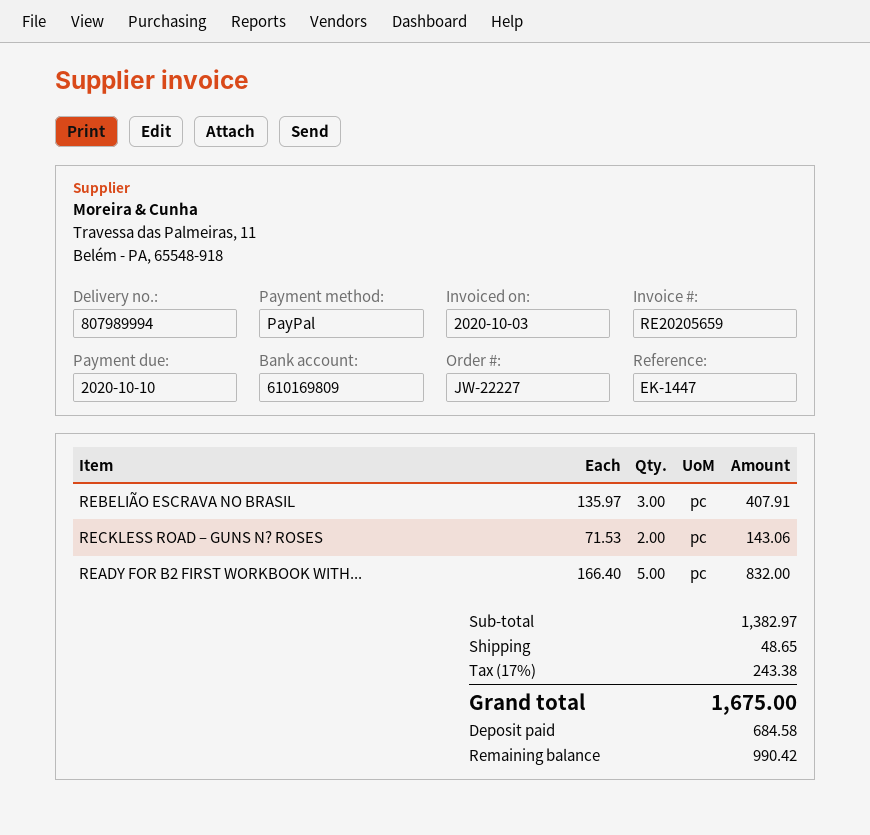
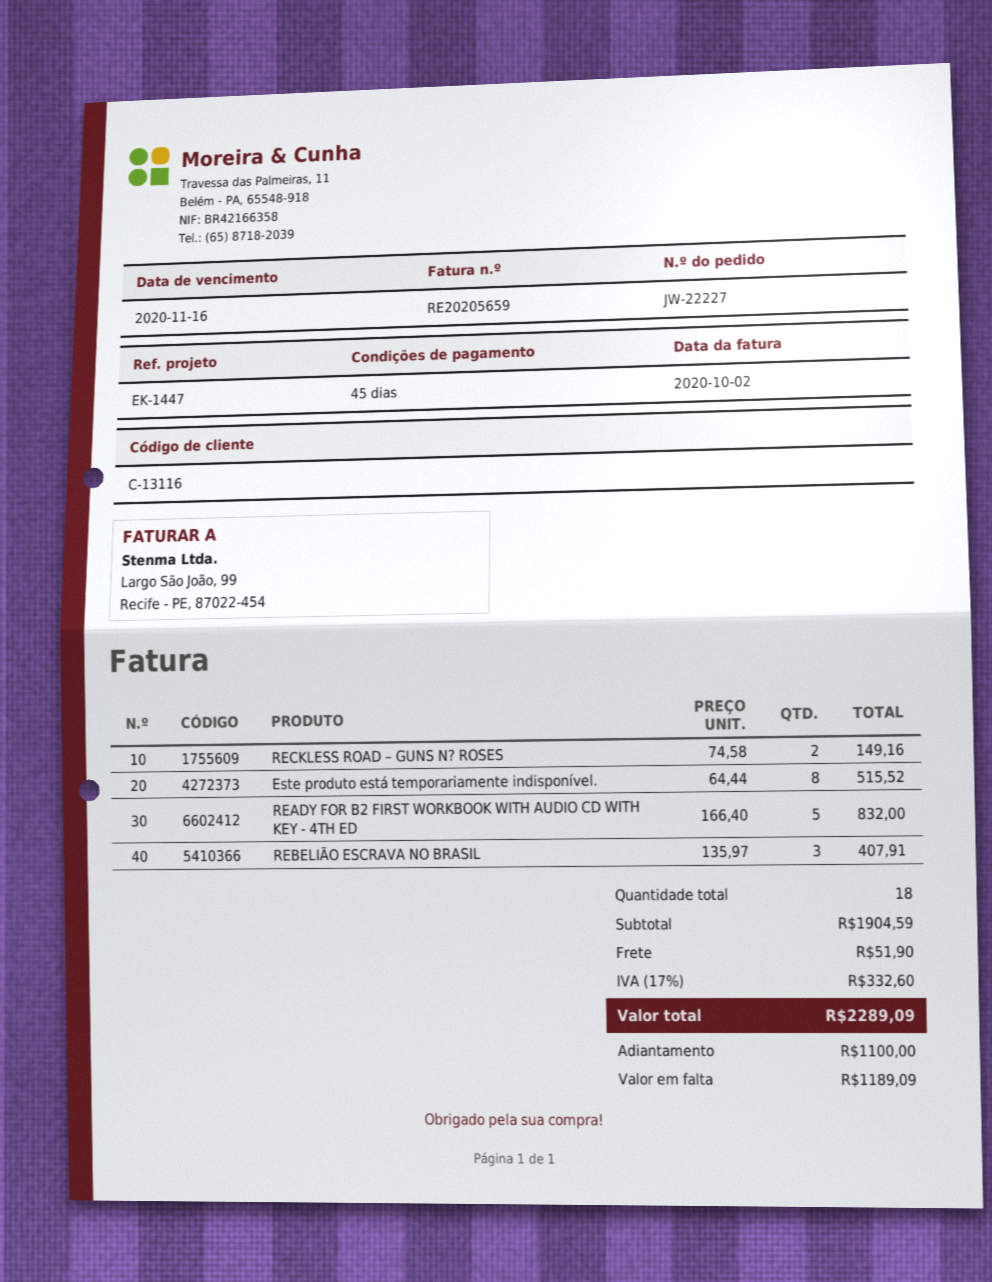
invoice date: 2020-10-03 -> 2020-10-02
due date: 2020-10-10 -> 2020-11-16
RECKLESS ROAD – GUNS N? ROSES: 2 x 71.53 = 143.06 -> 2 x 74.58 = 149.16
Este produto está temporariamente indisponível.: none -> 8 x 64.44 = 515.52
subtotal: 1382.97 -> 1904.59
shipping: 48.65 -> 51.90
tax: 17% = 243.38 -> 17% = 332.60
total: 1675.00 -> 2289.09
deposit: 684.58 -> 1100.00
balance: 990.42 -> 1189.09

